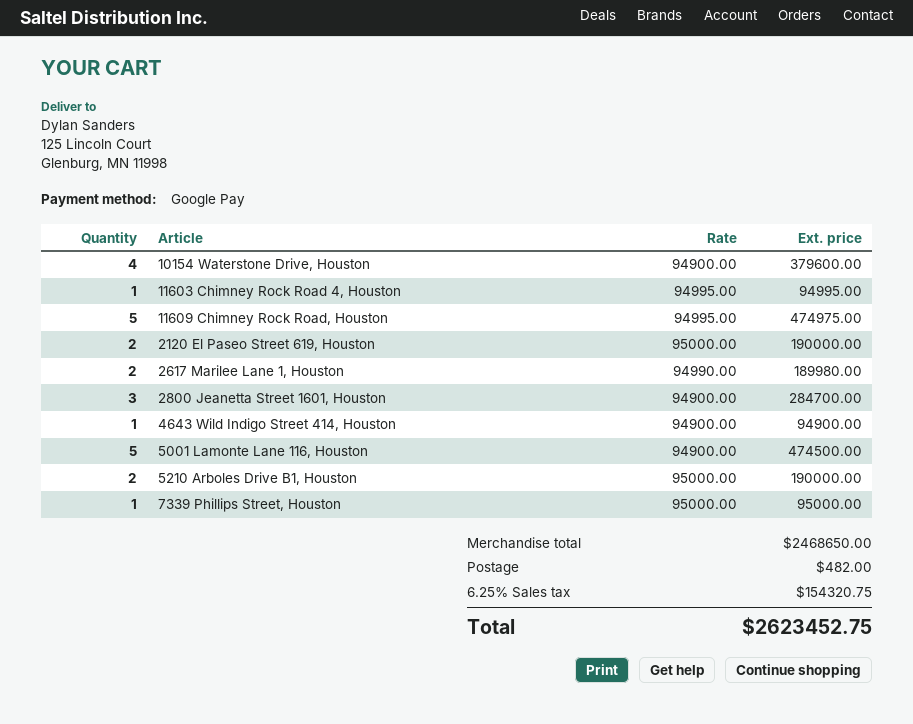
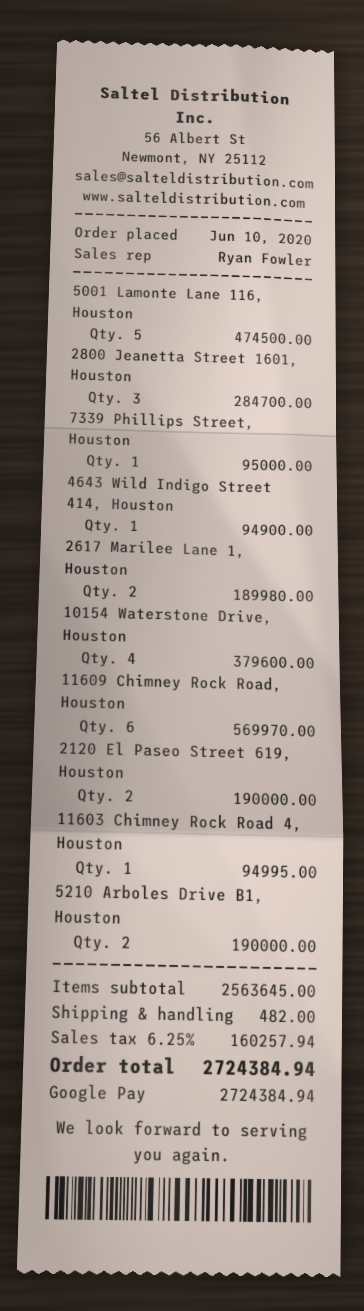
11609 Chimney Rock Road, Houston: 5 for 474975.00 -> 6 for 569970.00
subtotal: 2468650.00 -> 2563645.00
tax: 6.25% = 154320.75 -> 6.25% = 160257.94
total: 2623452.75 -> 2724384.94

